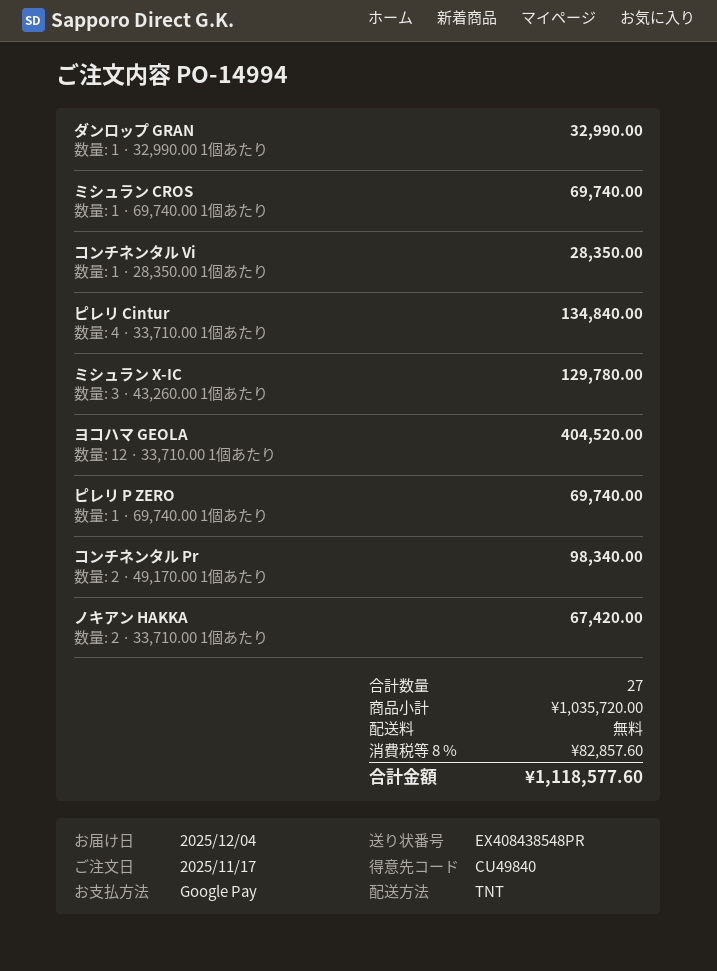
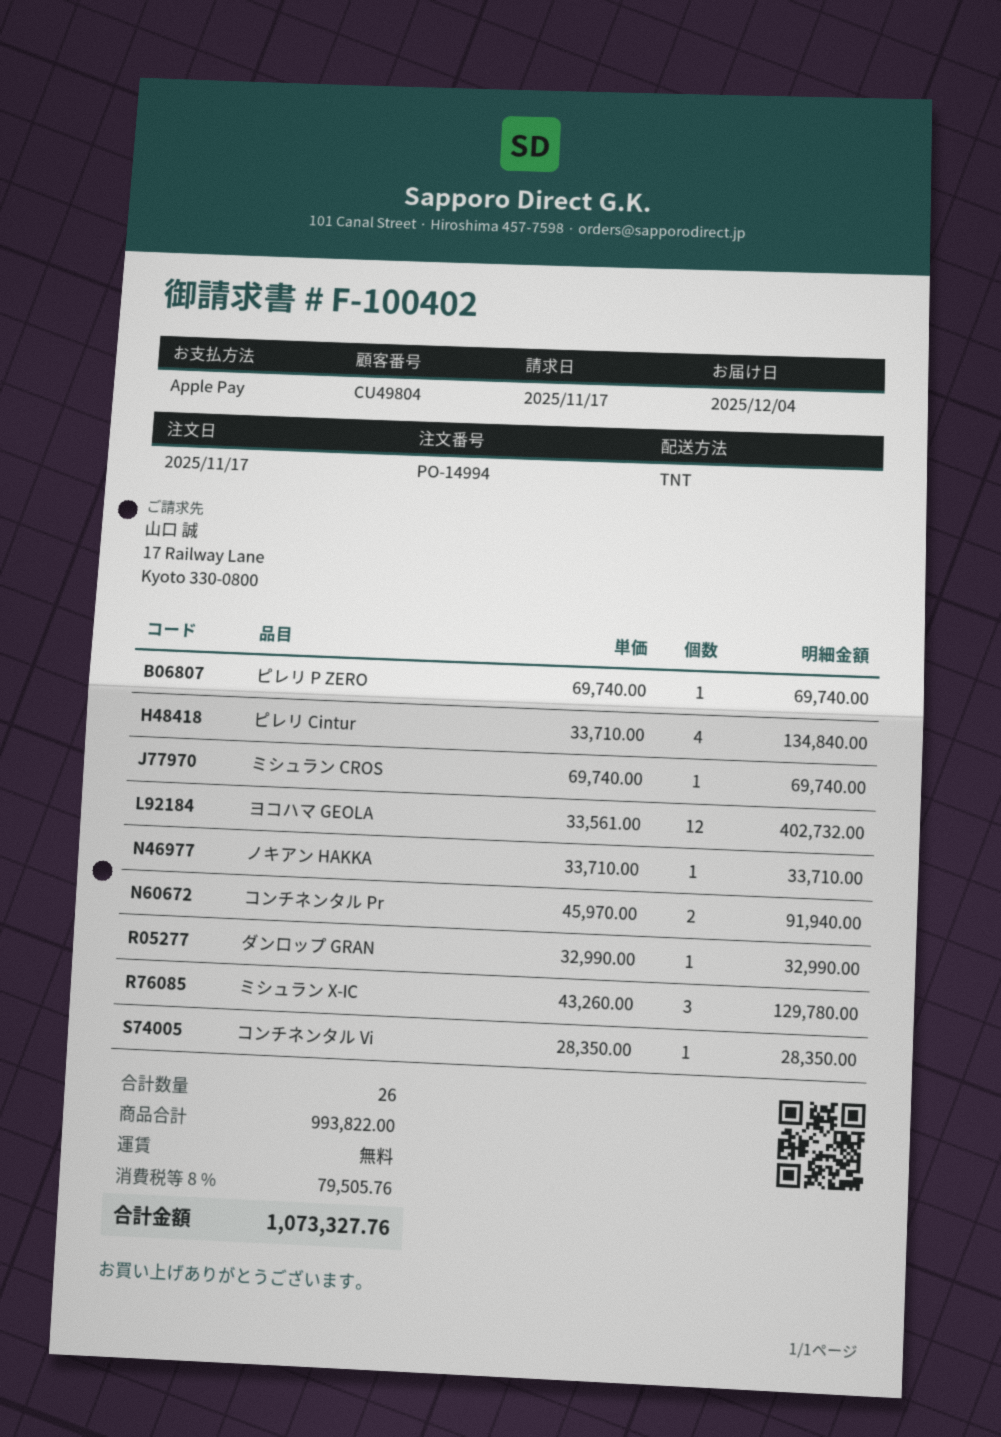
customer number: CU49840 -> CU49804
payment method: Google Pay -> Apple Pay
ヨコハマ GEOLA: 12 x 33710.00 = 404520.00 -> 12 x 33561.00 = 402732.00
コンチネンタル Pr: 2 x 49170.00 = 98340.00 -> 2 x 45970.00 = 91940.00
ノキアン HAKKA: 2 x 33710.00 = 67420.00 -> 1 x 33710.00 = 33710.00
total quantity: 27 -> 26
subtotal: 1035720.00 -> 993822.00
tax: 8% = 82857.60 -> 8% = 79505.76
total: 1118577.60 -> 1073327.76

